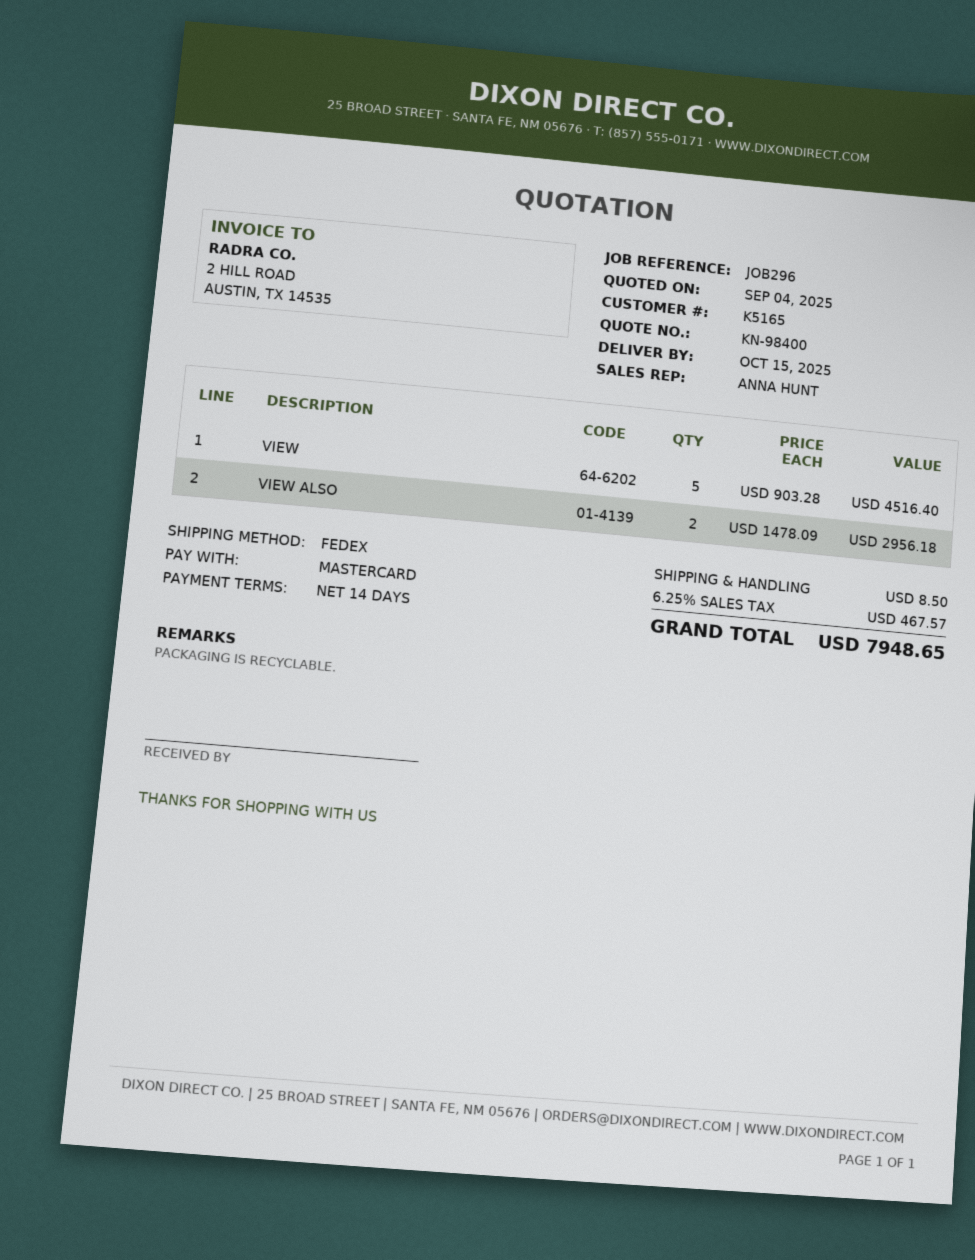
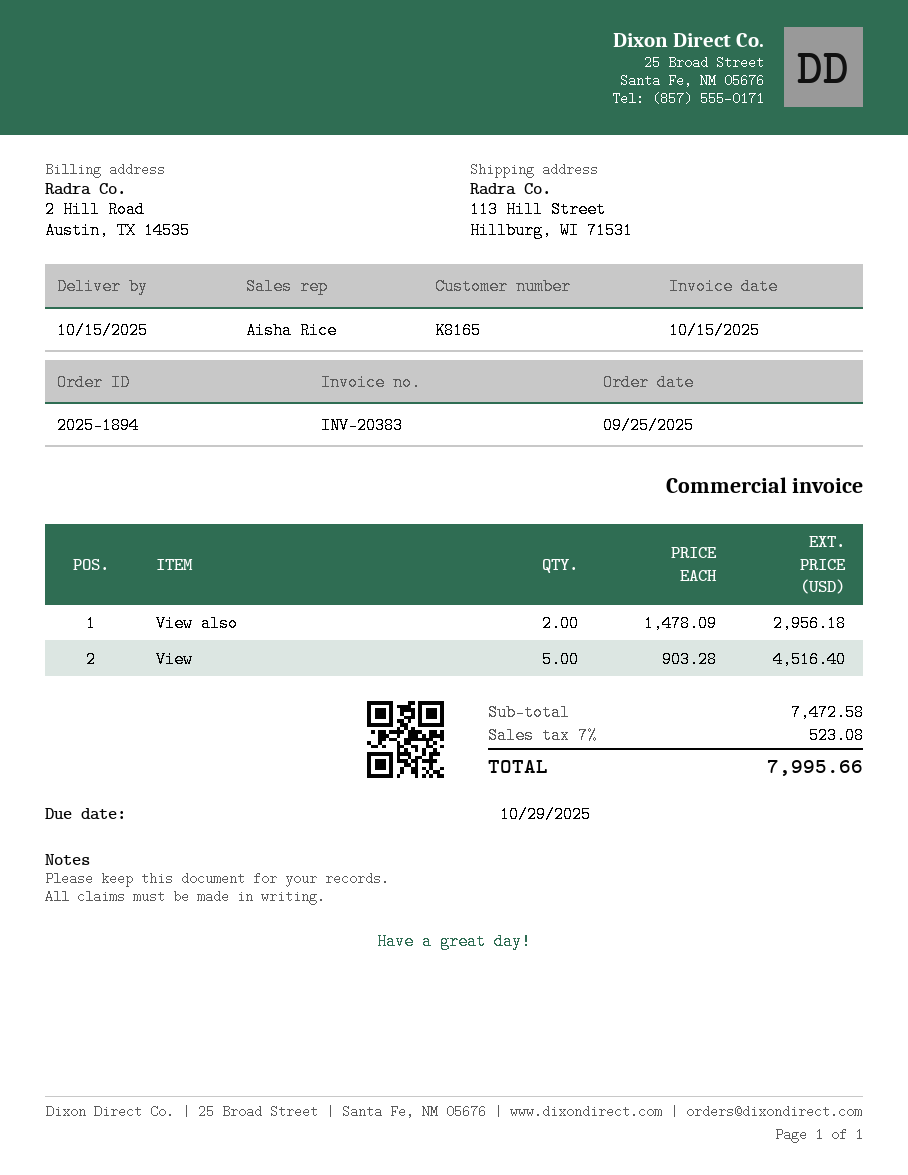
customer number: K5165 -> K8165
sales rep: ANNA HUNT -> Aisha Rice
shipping: 8.50 -> none
tax: 6.25% = 467.57 -> 7% = 523.08
total: 7948.65 -> 7995.66

